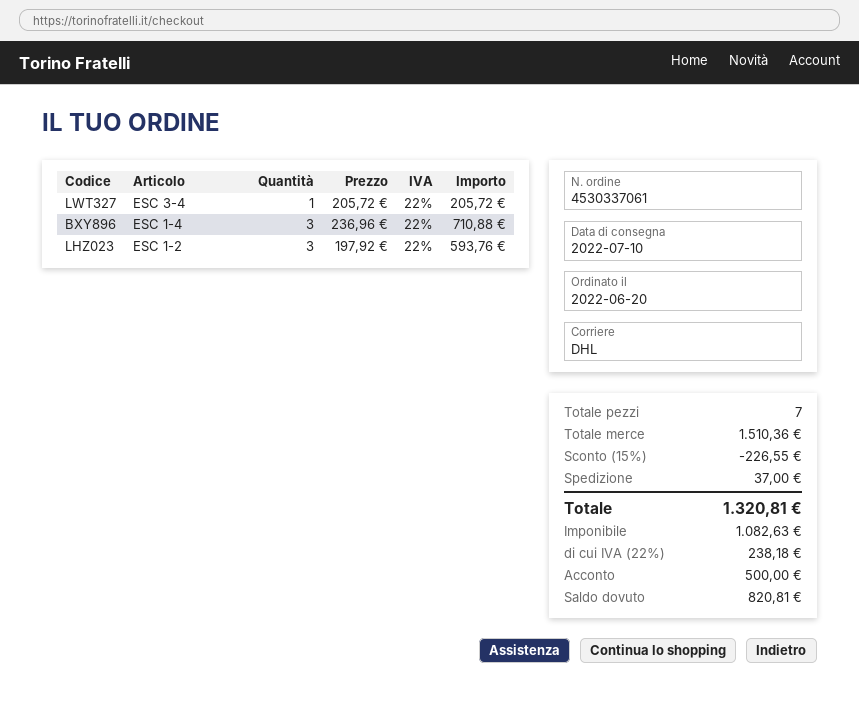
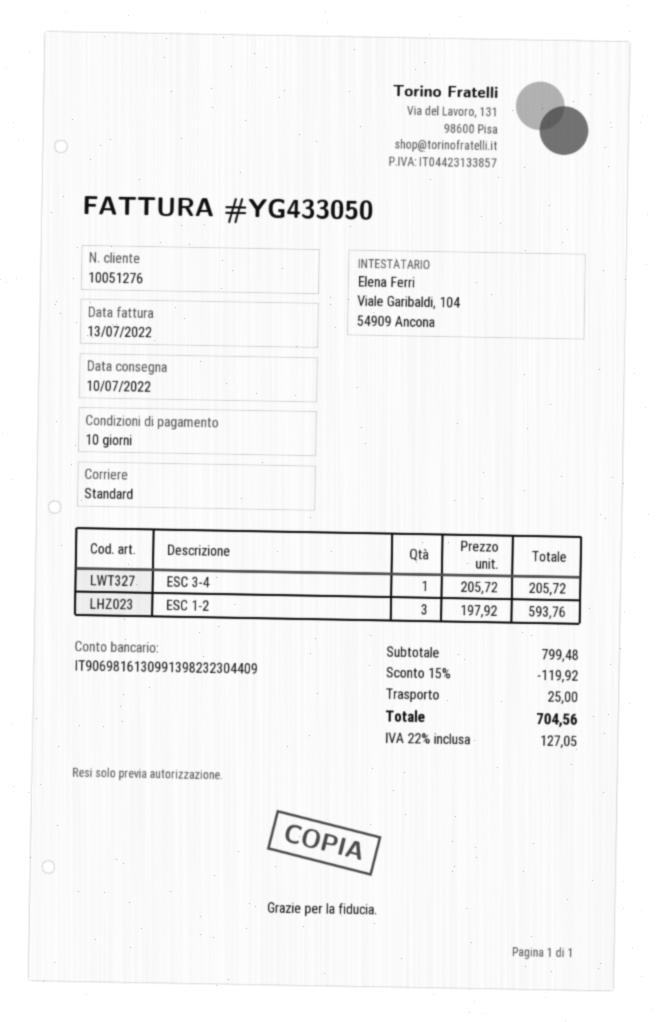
shipping method: DHL -> standard
ESC 1-4: 3 x 236.96 = 710.88 -> none
subtotal: 1510.36 -> 799.48
discount: 15% = 226.55 -> 15% = 119.92
shipping: 37.00 -> 25.00
tax: 22% = 238.18 -> 22% = 127.05
total: 1320.81 -> 704.56

